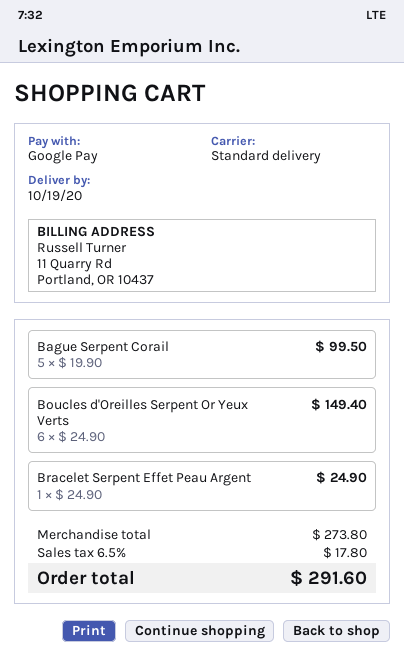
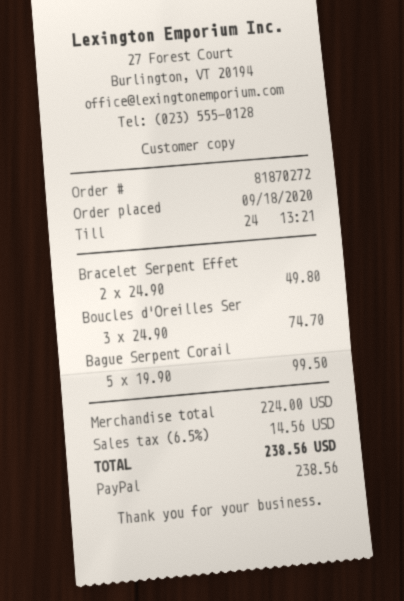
payment method: Google Pay -> PayPal
Boucles d'Oreilles Serpent Or Yeux Verts: 6 x 24.90 = 149.40 -> 3 x 24.90 = 74.70
Bracelet Serpent Effet Peau Argent: 1 x 24.90 = 24.90 -> 2 x 24.90 = 49.80
subtotal: 273.80 -> 224.00
tax: 6.5% = 17.80 -> 6.5% = 14.56
total: 291.60 -> 238.56

